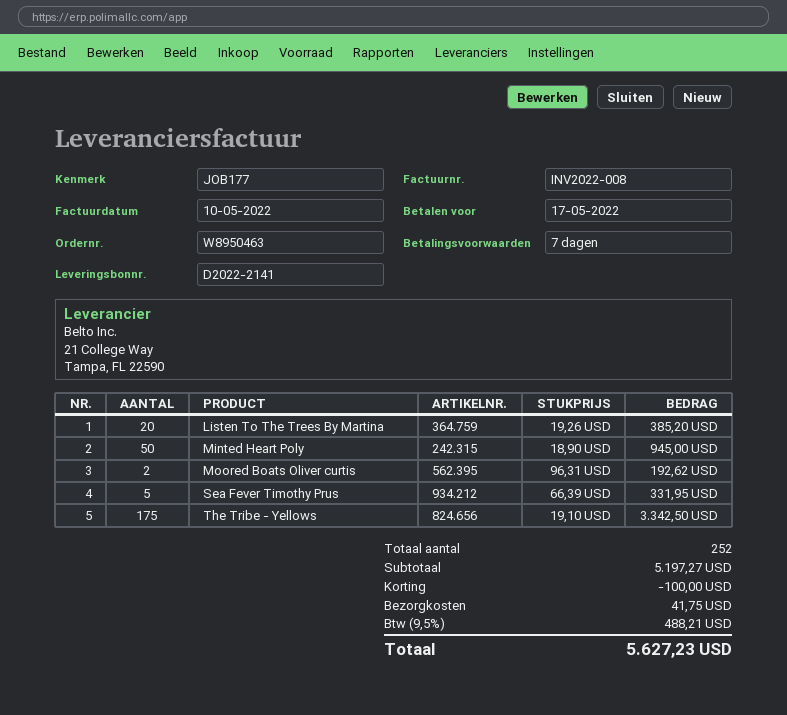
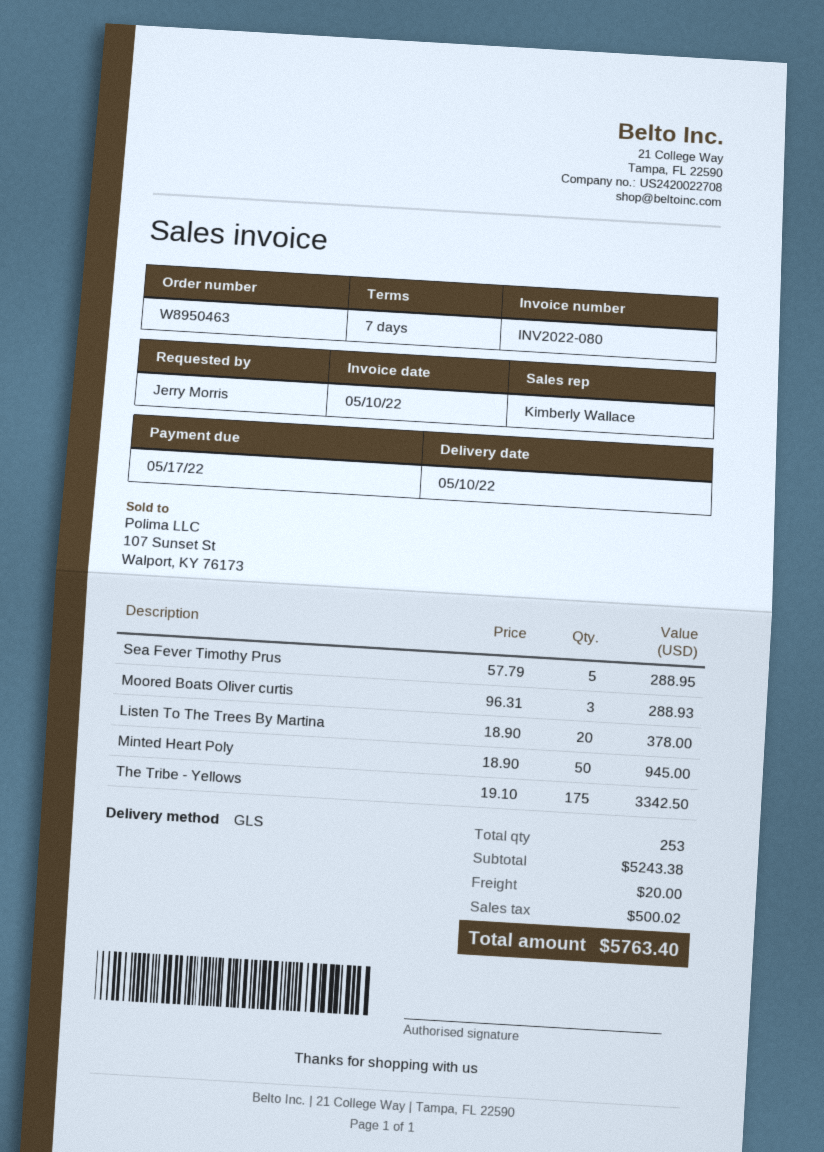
invoice number: INV2022-008 -> INV2022-080
Listen To The Trees By Martina: 20 x 19.26 = 385.20 -> 20 x 18.90 = 378.00
Moored Boats Oliver curtis: 2 x 96.31 = 192.62 -> 3 x 96.31 = 288.93
Sea Fever Timothy Prus: 5 x 66.39 = 331.95 -> 5 x 57.79 = 288.95
total quantity: 252 -> 253
subtotal: 5197.27 -> 5243.38
discount: 100.00 -> none
shipping: 41.75 -> 20.00
tax: 488.21 -> 500.02
total: 5627.23 -> 5763.40

